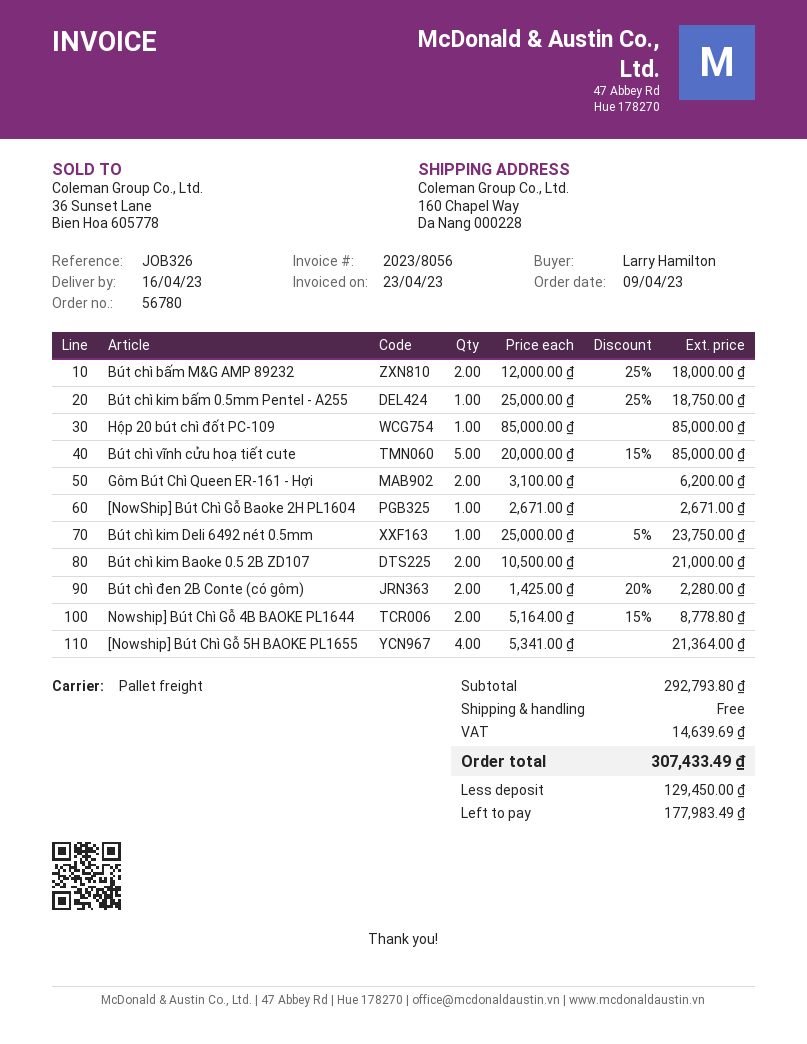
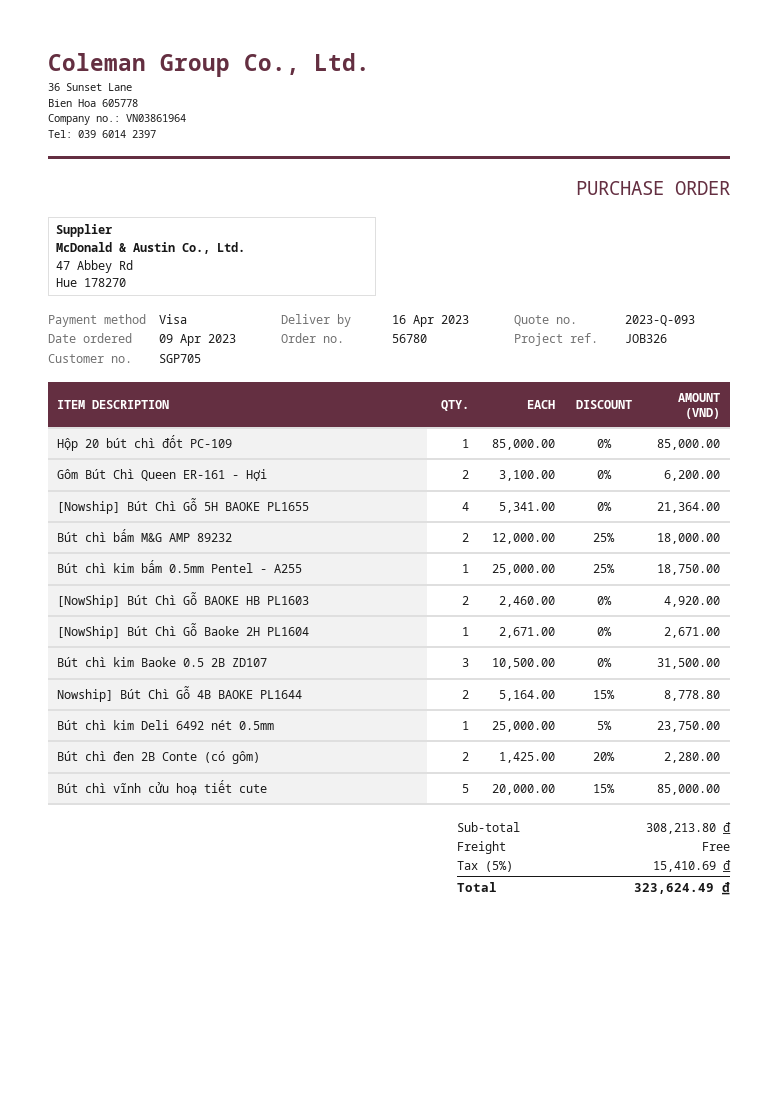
Bút chì kim Baoke 0.5 2B ZD107: 2 x 10500.00 = 21000.00 -> 3 x 10500.00 = 31500.00
[NowShip] Bút Chì Gỗ BAOKE HB PL1603: none -> 2 x 2460.00 = 4920.00
subtotal: 292793.80 -> 308213.80
tax: 14639.69 -> 15410.69
total: 307433.49 -> 323624.49

